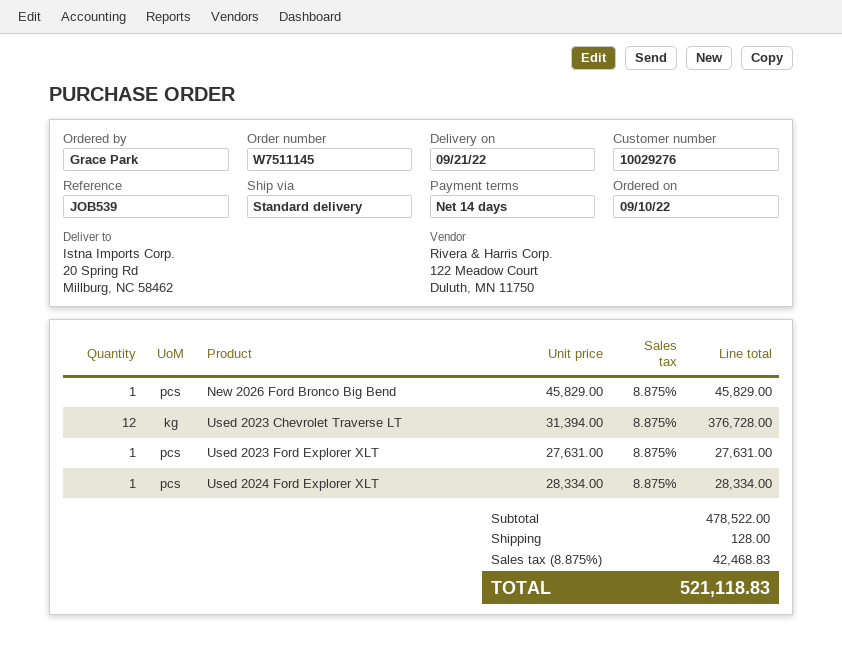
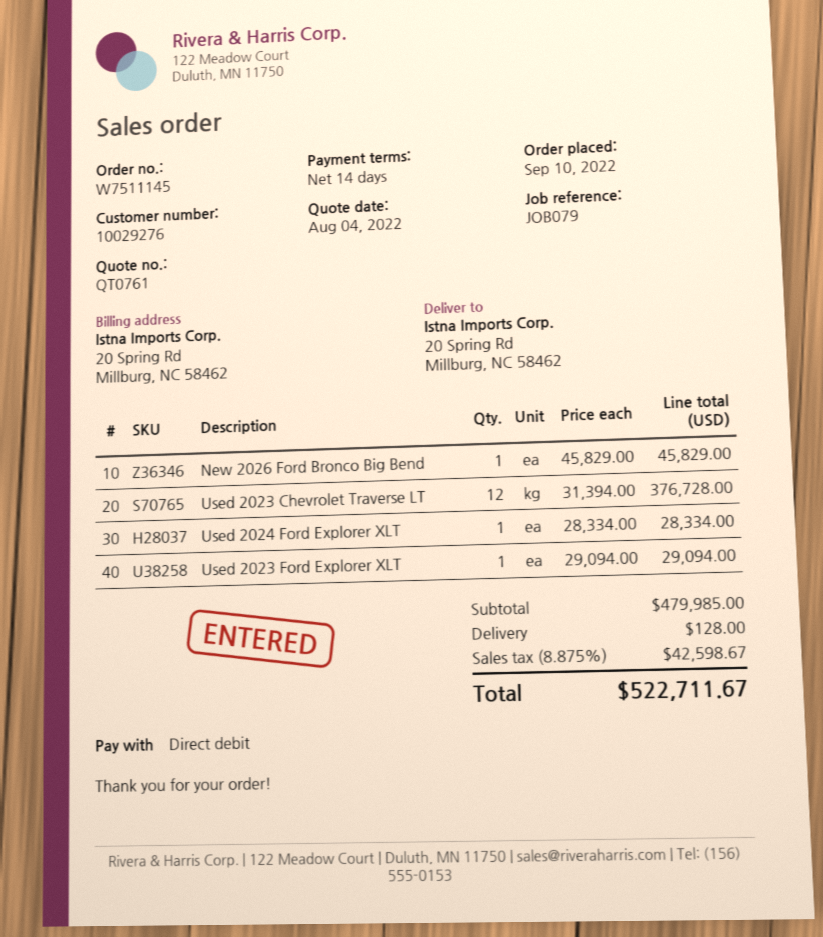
reference: JOB539 -> JOB079
Used 2023 Ford Explorer XLT: 1 x 27631.00 = 27631.00 -> 1 x 29094.00 = 29094.00
subtotal: 478522.00 -> 479985.00
tax: 8.875% = 42468.83 -> 8.875% = 42598.67
total: 521118.83 -> 522711.67

